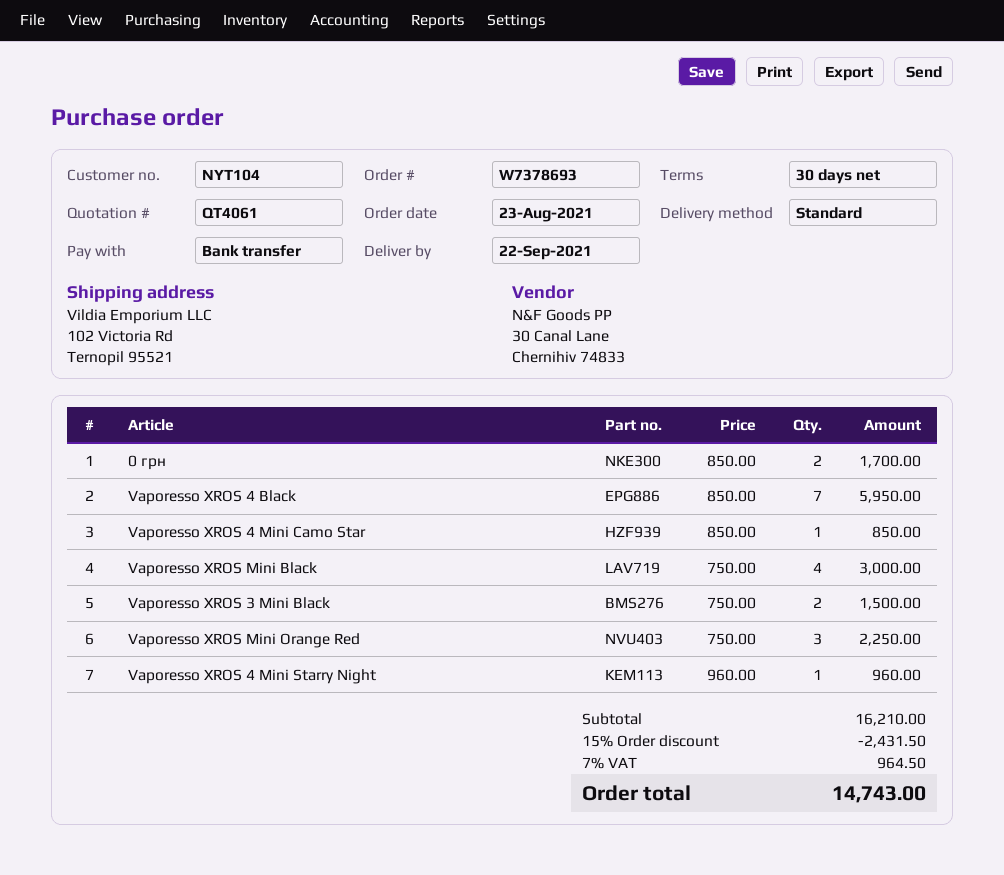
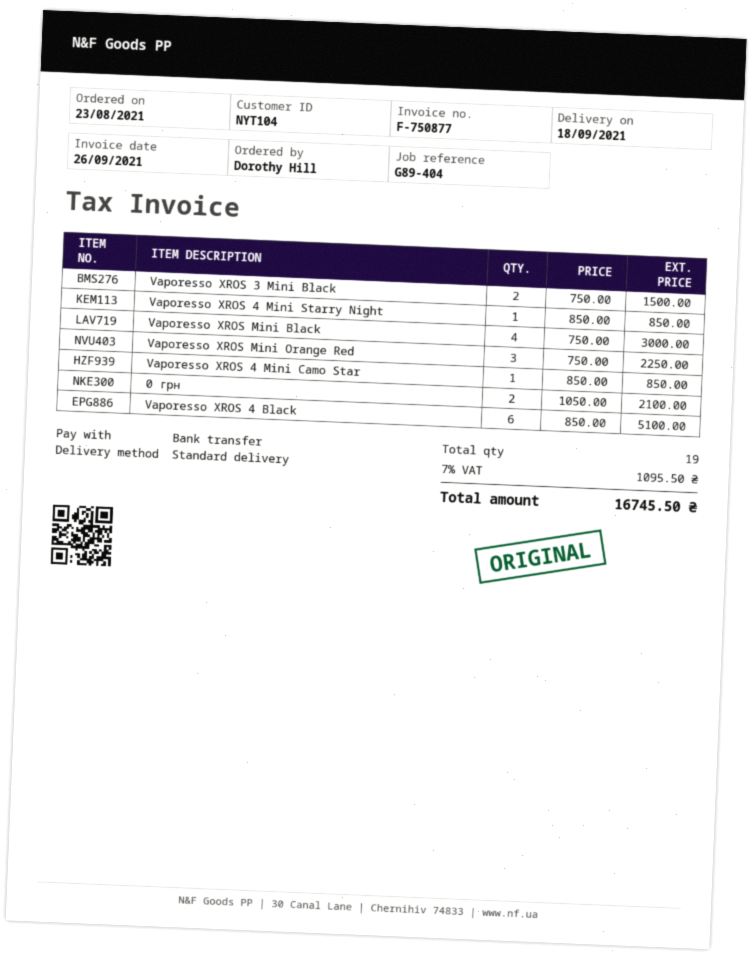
delivery date: 2021-09-22 -> 2021-09-18
0 грн: 2 x 850.00 = 1700.00 -> 2 x 1050.00 = 2100.00
Vaporesso XROS 4 Black: 7 x 850.00 = 5950.00 -> 6 x 850.00 = 5100.00
Vaporesso XROS 4 Mini Starry Night: 1 x 960.00 = 960.00 -> 1 x 850.00 = 850.00
discount: 15% = 2431.50 -> none
tax: 7% = 964.50 -> 7% = 1095.50
total: 14743.00 -> 16745.50

